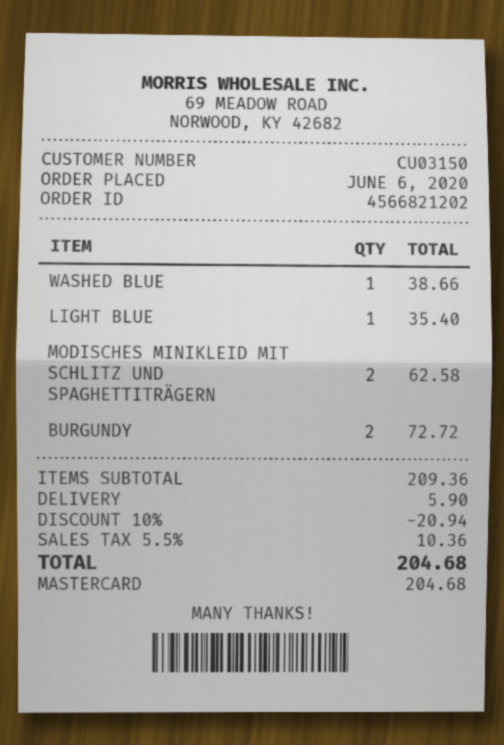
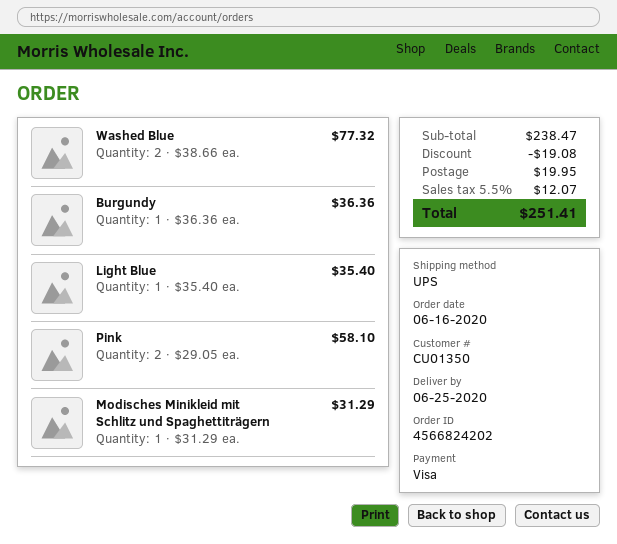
order number: 4566821202 -> 4566824202
order date: 2020-06-06 -> 2020-06-16
customer number: CU03150 -> CU01350
payment method: Mastercard -> Visa
WASHED BLUE: 1 for 38.66 -> 2 for 77.32
MODISCHES MINIKLEID MIT SCHLITZ UND SPAGHETTITRÄGERN: 2 for 62.58 -> 1 for 31.29
BURGUNDY: 2 for 72.72 -> 1 for 36.36
Pink: none -> 2 for 58.10
subtotal: 209.36 -> 238.47
discount: 20.94 -> 19.08
shipping: 5.90 -> 19.95
tax: 5.5% = 10.36 -> 5.5% = 12.07
total: 204.68 -> 251.41

